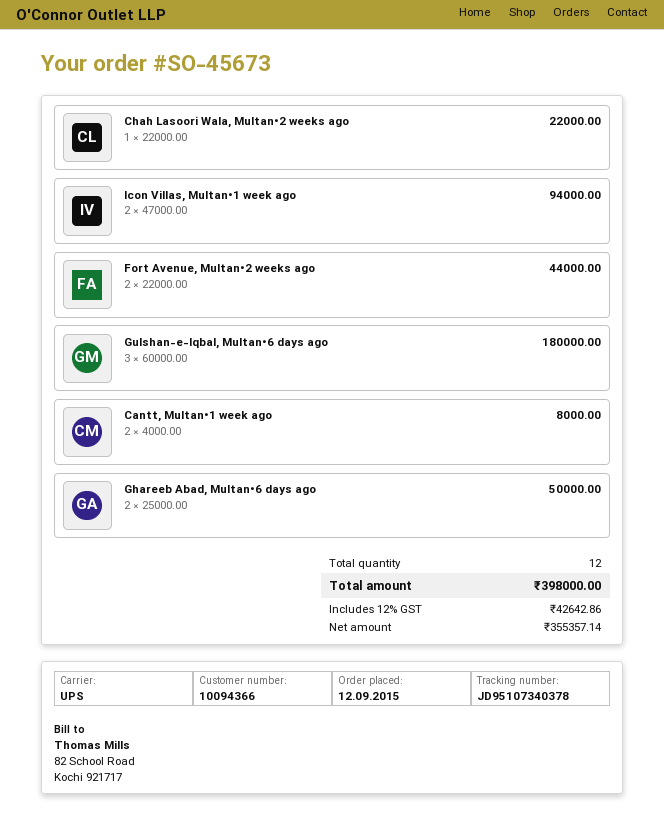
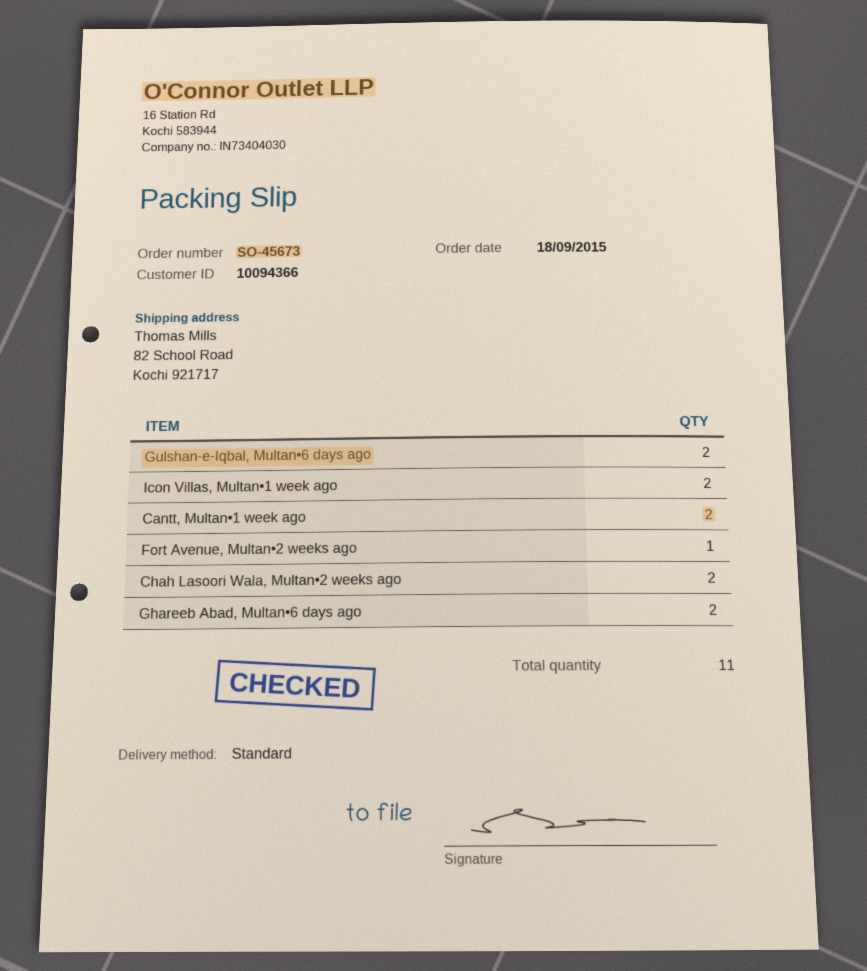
order date: 2015-09-12 -> 2015-09-18
shipping method: UPS -> standard
Chah Lasoori Wala, Multan•2 weeks ago: 1 -> 2
Fort Avenue, Multan•2 weeks ago: 2 -> 1
Gulshan-e-Iqbal, Multan•6 days ago: 3 -> 2
total quantity: 12 -> 11

